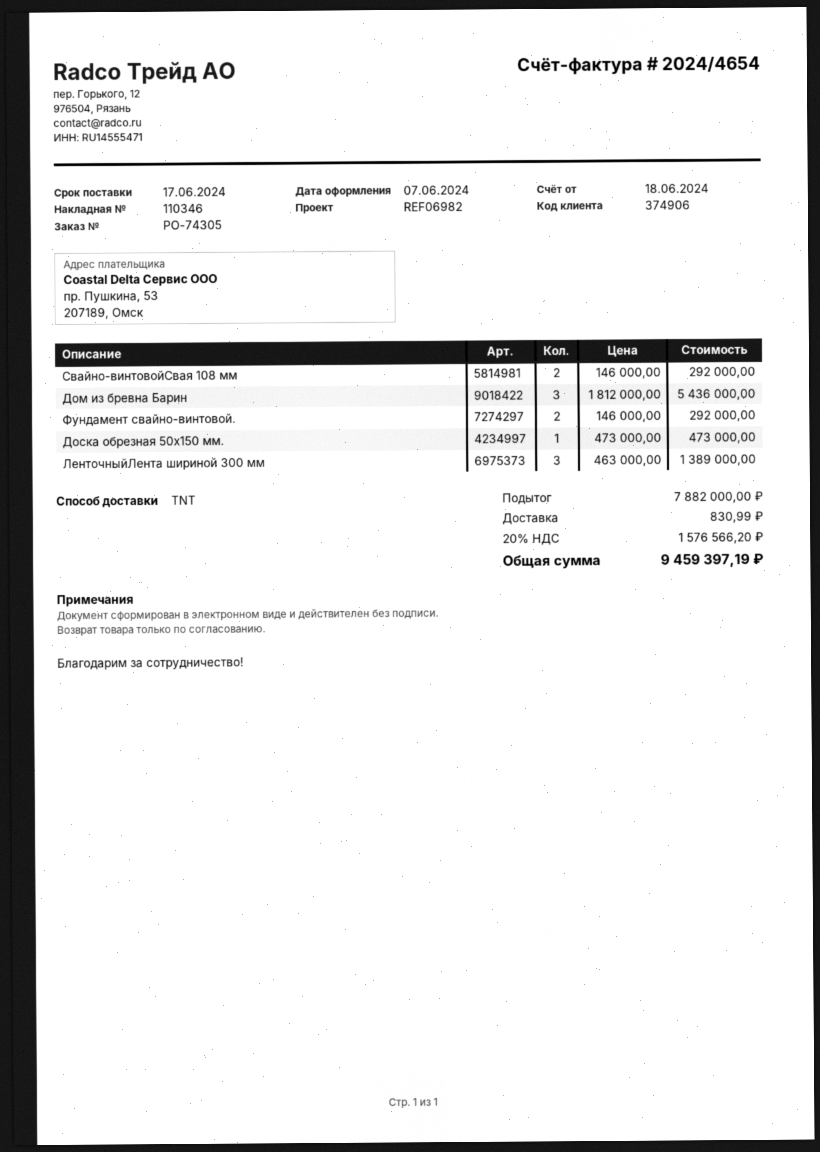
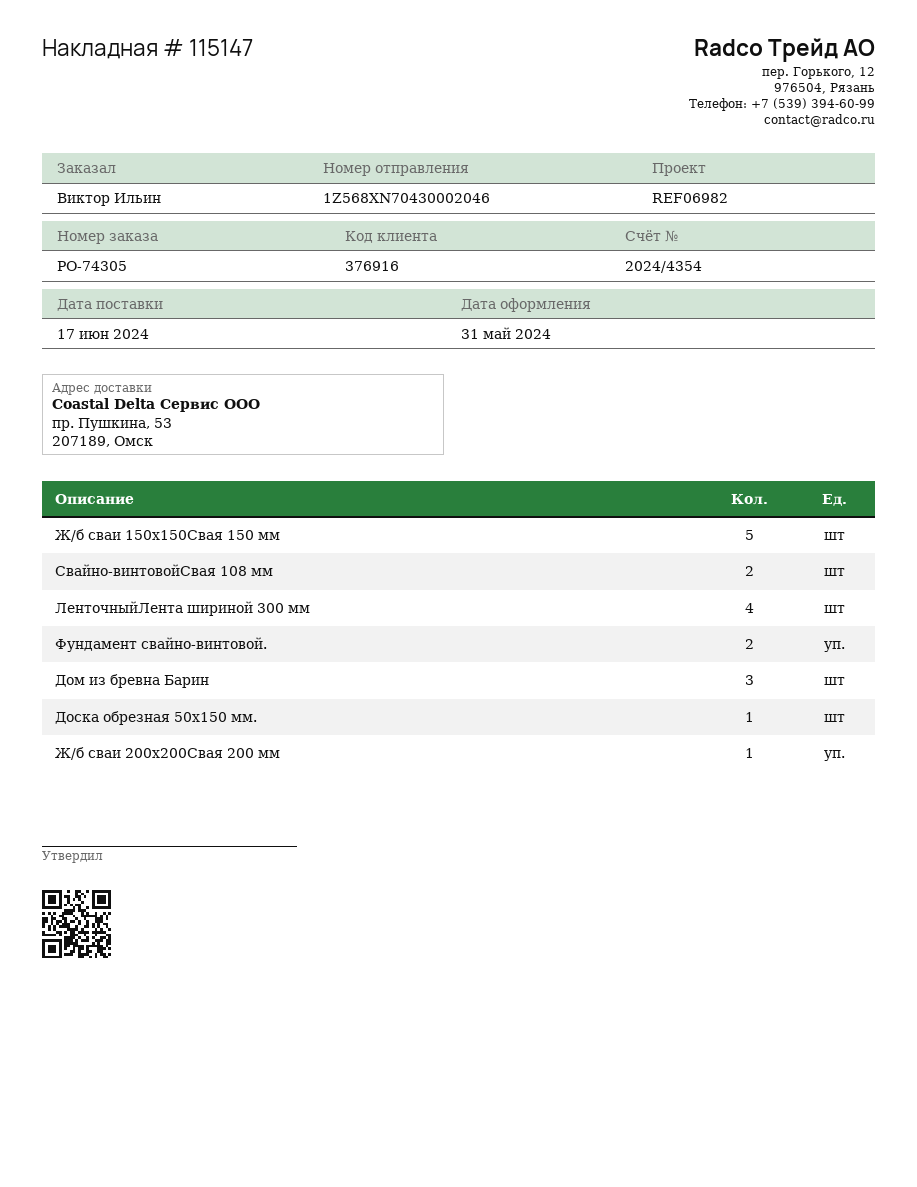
order date: 2024-06-07 -> 2024-05-31
delivery note number: 110346 -> 115147
invoice number: 2024/4654 -> 2024/4354
customer number: 374906 -> 376916
ЛенточныйЛента шириной 300 мм: 3 -> 4
Ж/б сваи 150х150Свая 150 мм: none -> 5
Ж/б сваи 200х200Свая 200 мм: none -> 1

